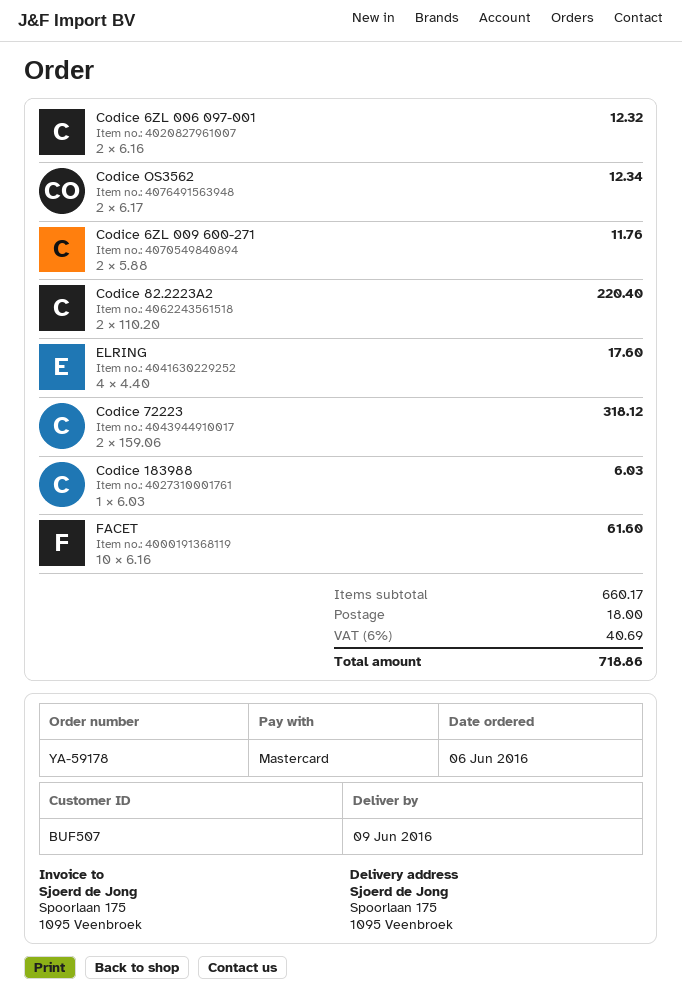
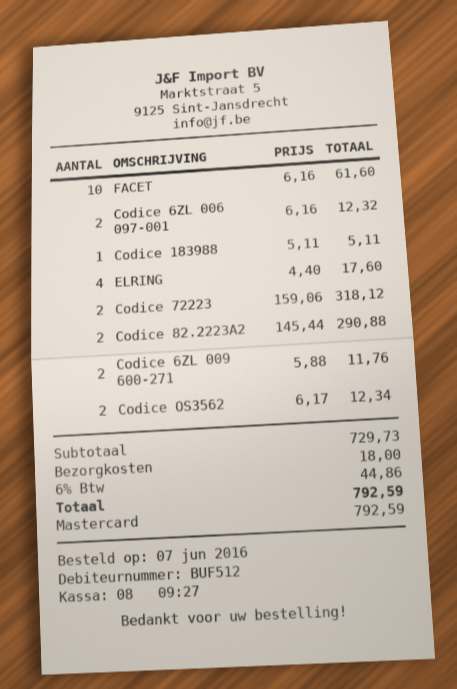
order date: 2016-06-06 -> 2016-06-07
customer number: BUF507 -> BUF512
Codice 82.2223A2: 2 x 110.20 = 220.40 -> 2 x 145.44 = 290.88
Codice 183988: 1 x 6.03 = 6.03 -> 1 x 5.11 = 5.11
subtotal: 660.17 -> 729.73
tax: 6% = 40.69 -> 6% = 44.86
total: 718.86 -> 792.59

